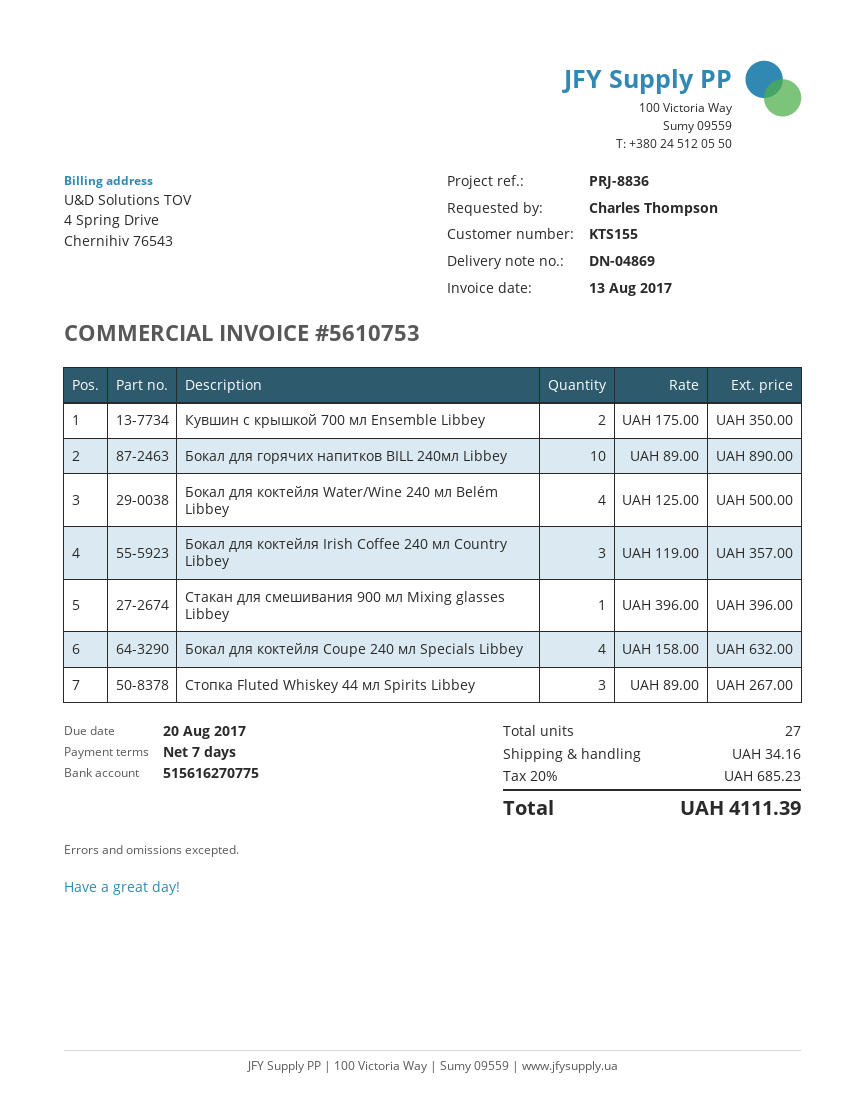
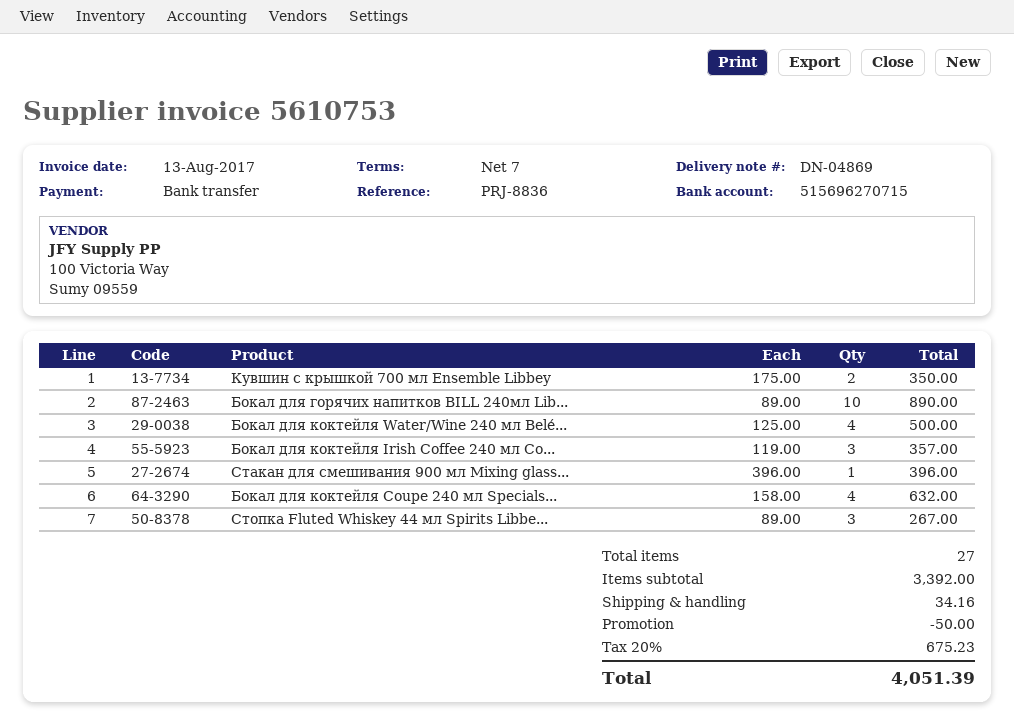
bank account: 515616270775 -> 515696270715
discount: none -> 50.00
tax: 20% = 685.23 -> 20% = 675.23
total: 4111.39 -> 4051.39

